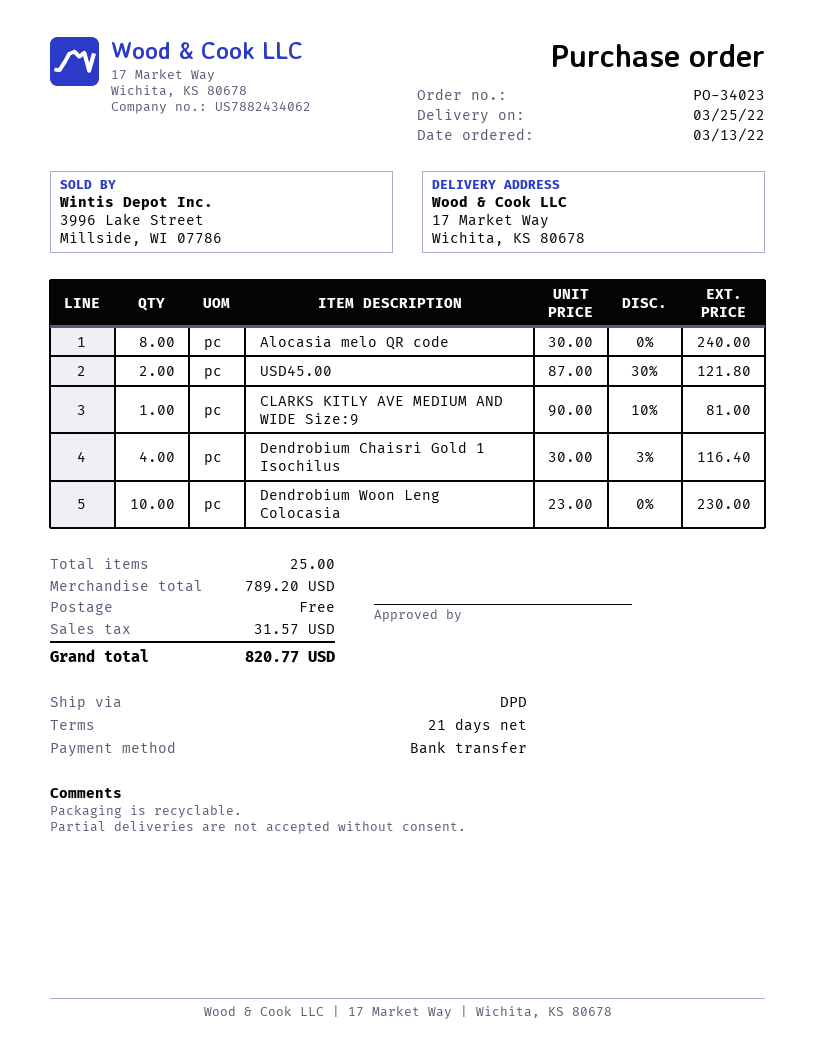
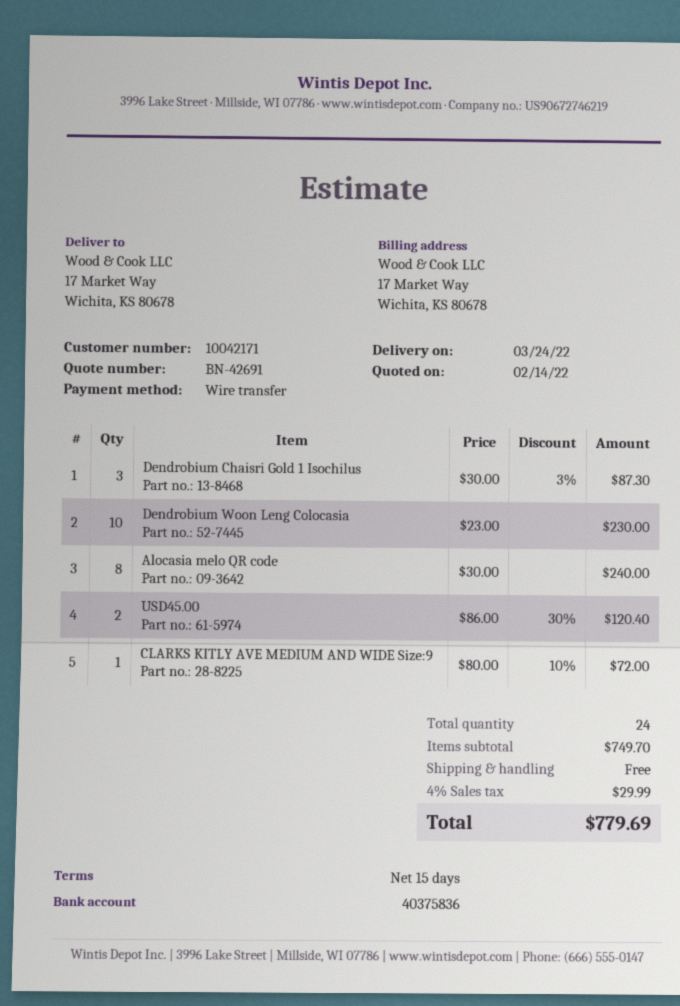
delivery date: 2022-03-25 -> 2022-03-24
payment terms: 21 days -> 15 days
USD45.00: 2 x 87.00 - 30% = 121.80 -> 2 x 86.00 - 30% = 120.40
CLARKS KITLY AVE MEDIUM AND WIDE Size:9: 1 x 90.00 - 10% = 81.00 -> 1 x 80.00 - 10% = 72.00
Dendrobium Chaisri Gold 1 Isochilus: 4 x 30.00 - 3% = 116.40 -> 3 x 30.00 - 3% = 87.30
total quantity: 25 -> 24
subtotal: 789.20 -> 749.70
tax: 31.57 -> 29.99
total: 820.77 -> 779.69

